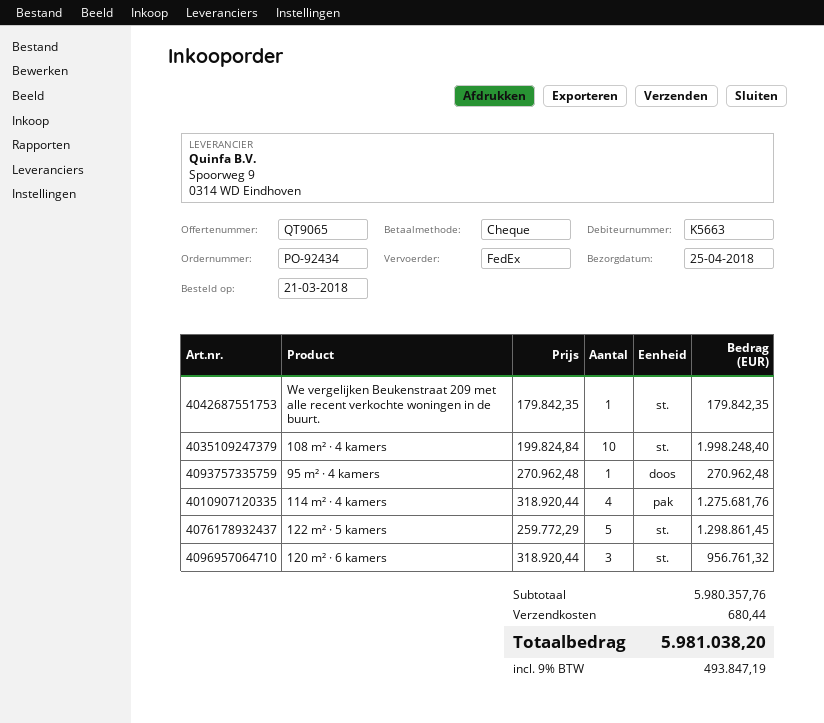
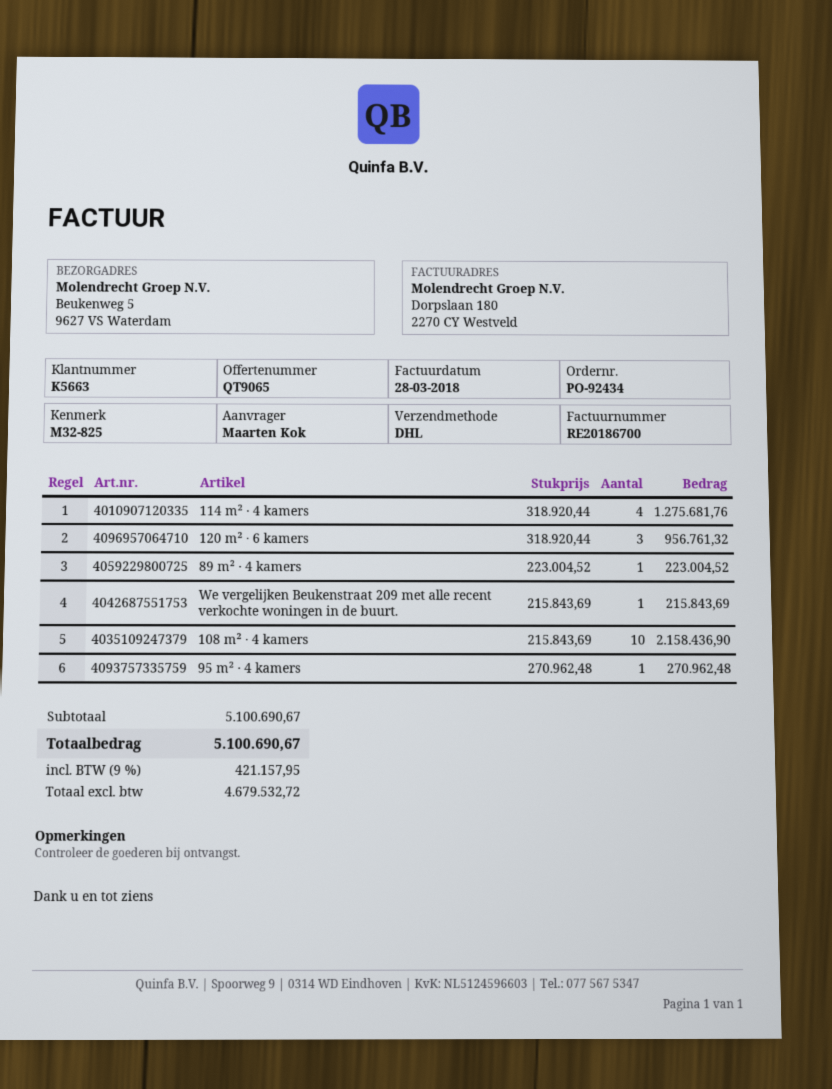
shipping method: FedEx -> DHL
We vergelijken Beukenstraat 209 met alle recent verkochte woningen in de buurt.: 1 x 179842.35 = 179842.35 -> 1 x 215843.69 = 215843.69
108 m² · 4 kamers: 10 x 199824.84 = 1998248.40 -> 10 x 215843.69 = 2158436.90
122 m² · 5 kamers: 5 x 259772.29 = 1298861.45 -> none
89 m² · 4 kamers: none -> 1 x 223004.52 = 223004.52
subtotal: 5980357.76 -> 5100690.67
shipping: 680.44 -> none
tax: 9% = 493847.19 -> 9% = 421157.95
total: 5981038.20 -> 5100690.67

